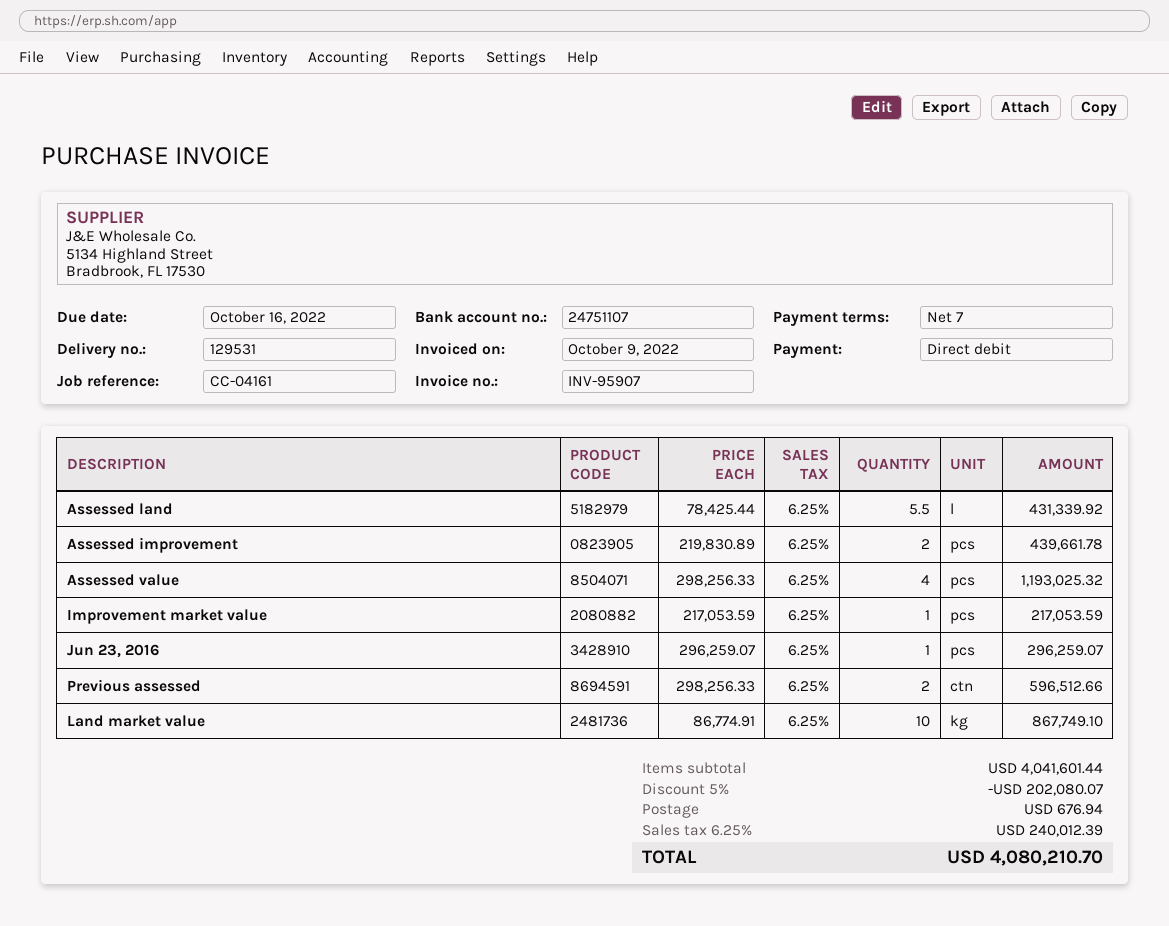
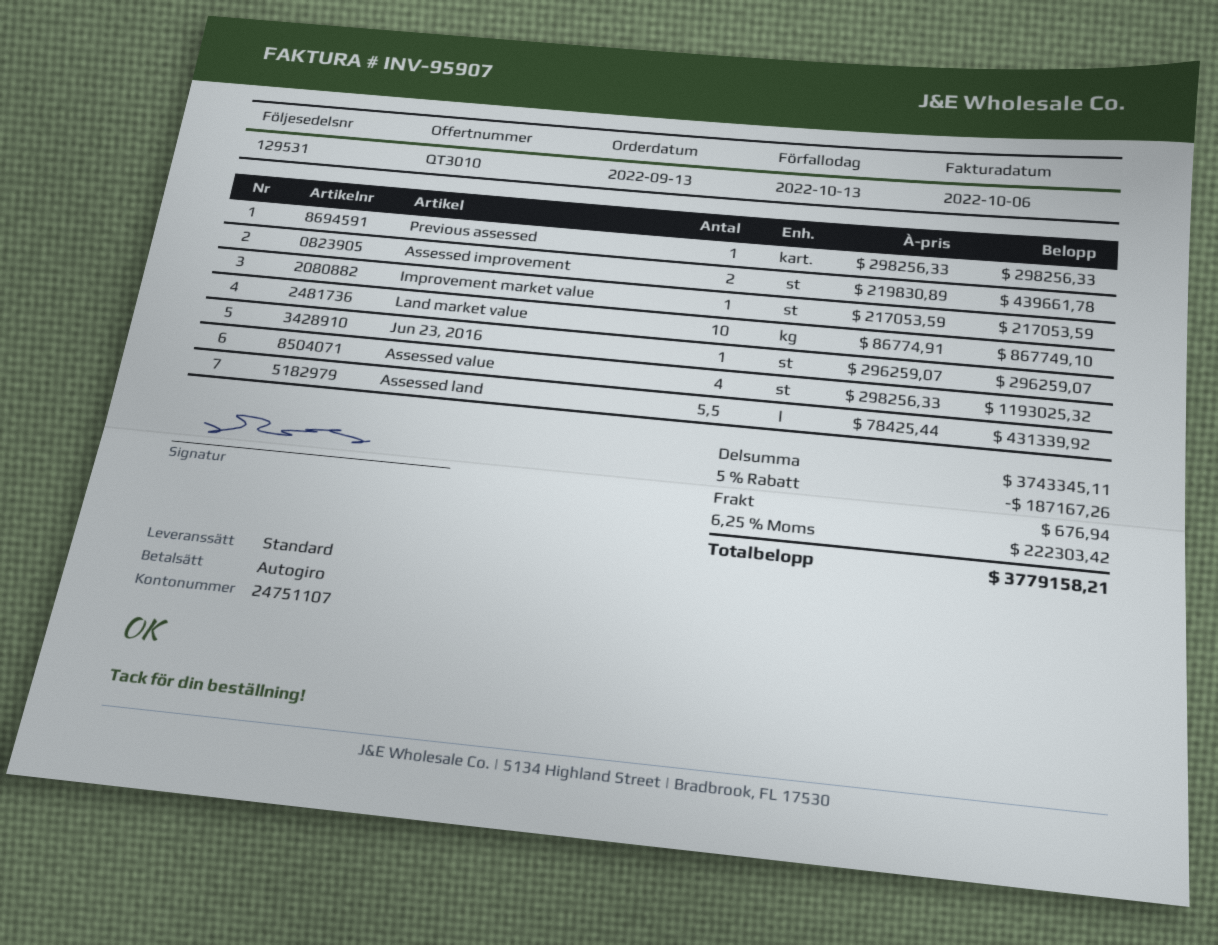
invoice date: 2022-10-09 -> 2022-10-06
due date: 2022-10-16 -> 2022-10-13
Previous assessed: 2 x 298256.33 = 596512.66 -> 1 x 298256.33 = 298256.33
subtotal: 4041601.44 -> 3743345.11
discount: 5% = 202080.07 -> 5% = 187167.26
tax: 6.25% = 240012.39 -> 6.25% = 222303.42
total: 4080210.70 -> 3779158.21

